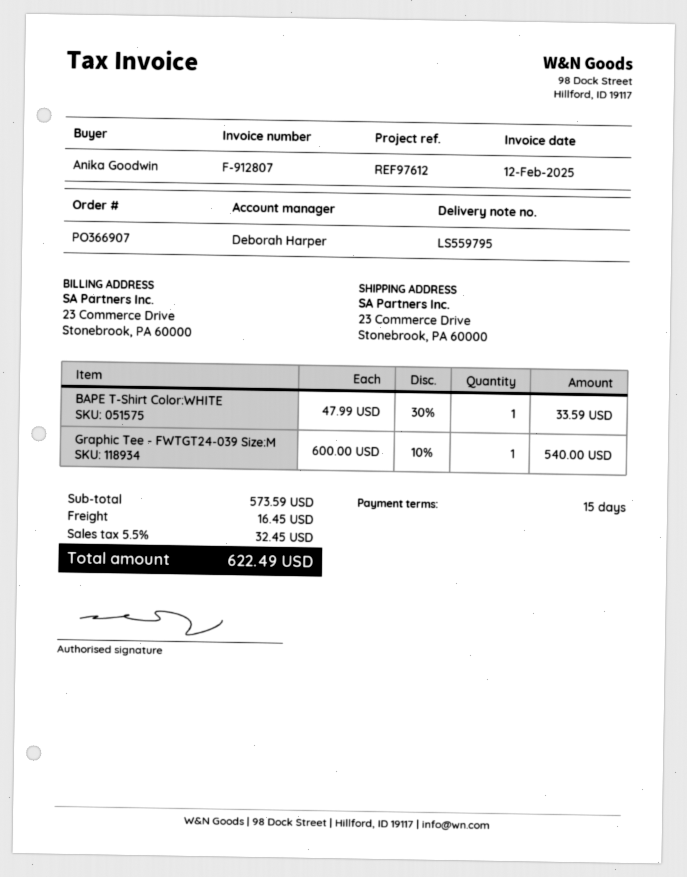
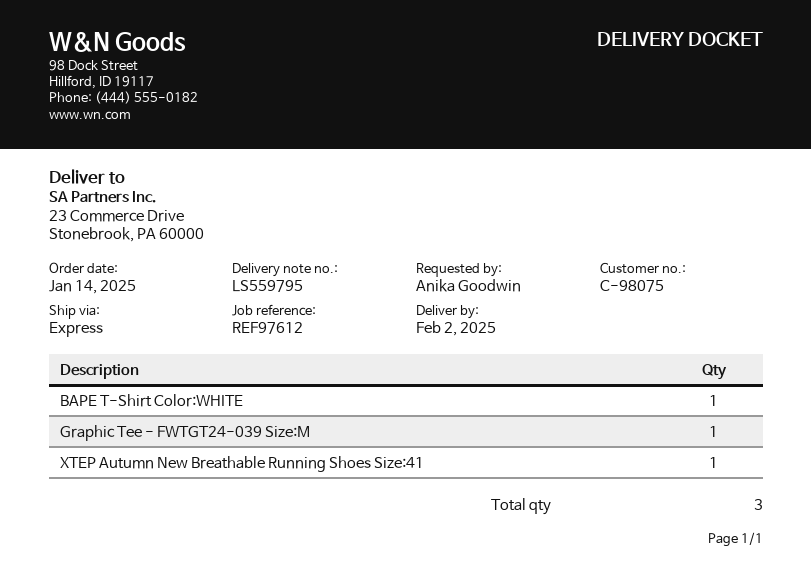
XTEP Autumn New Breathable Running Shoes Size:41: none -> 1

